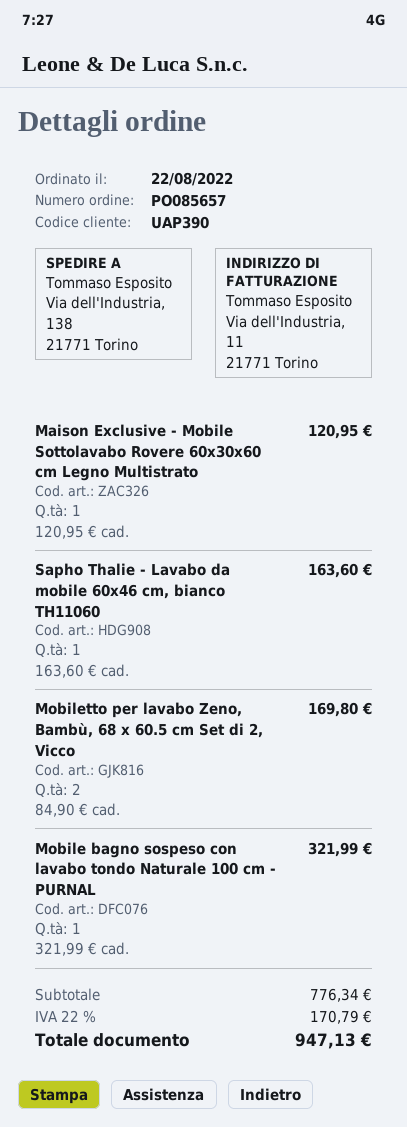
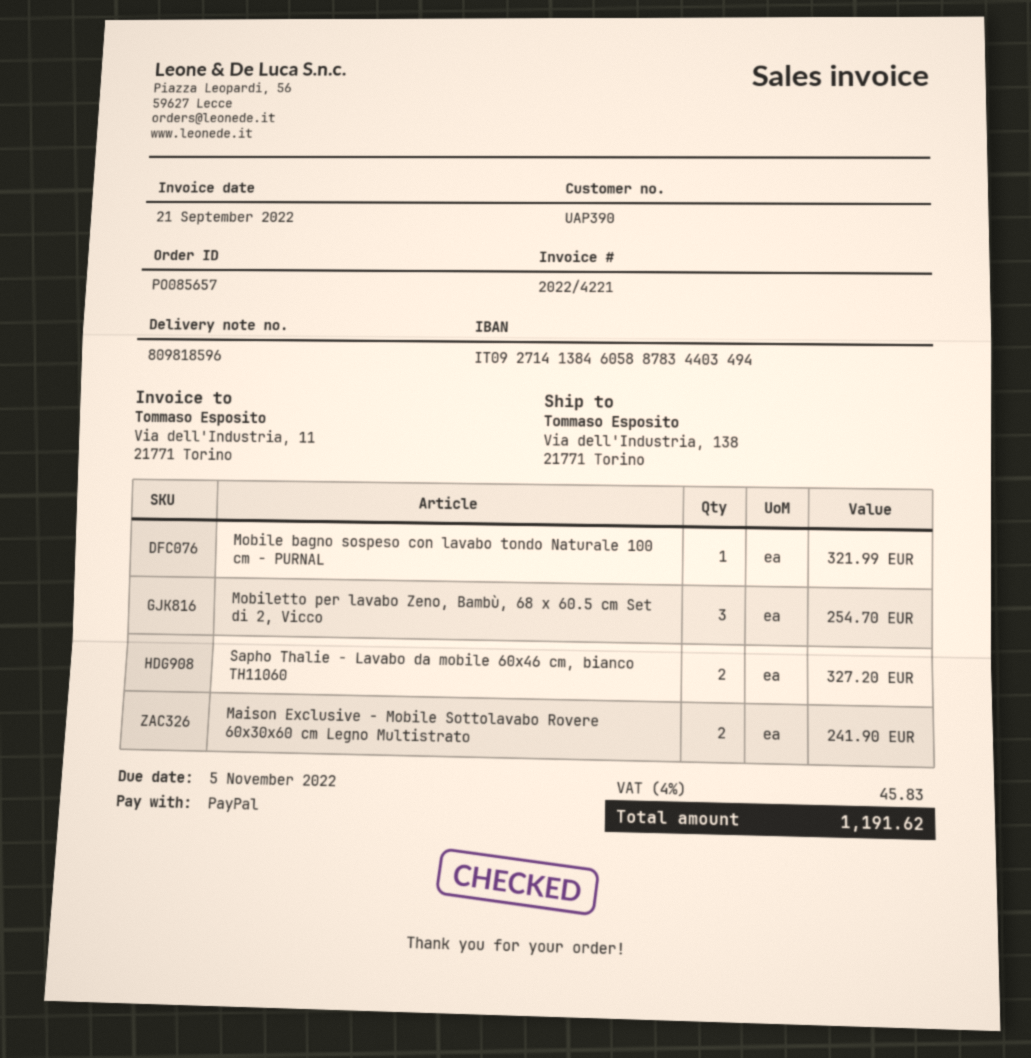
Maison Exclusive - Mobile Sottolavabo Rovere 60x30x60 cm Legno Multistrato: 1 for 120.95 -> 2 for 241.90
Sapho Thalie - Lavabo da mobile 60x46 cm, bianco TH11060: 1 for 163.60 -> 2 for 327.20
Mobiletto per lavabo Zeno, Bambù, 68 x 60.5 cm Set di 2, Vicco: 2 for 169.80 -> 3 for 254.70
tax: 22% = 170.79 -> 4% = 45.83
total: 947.13 -> 1191.62

